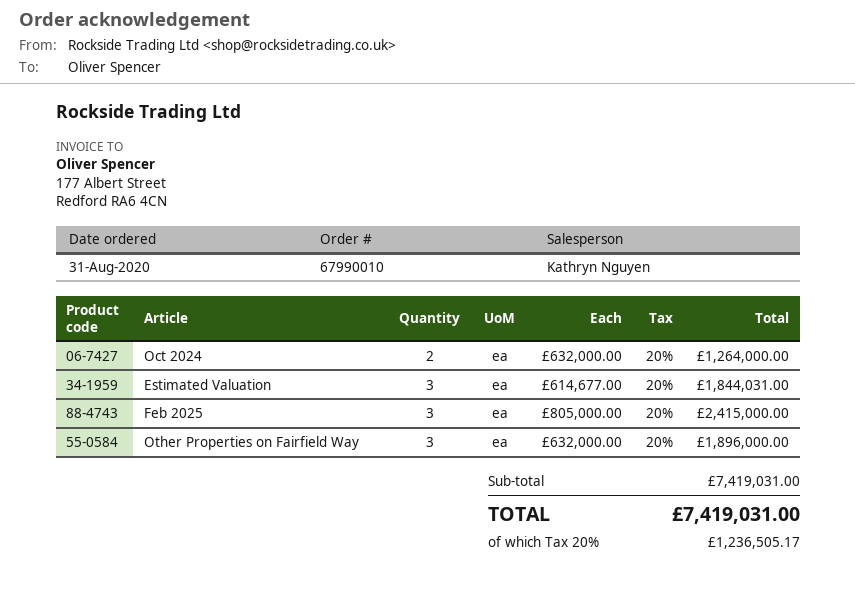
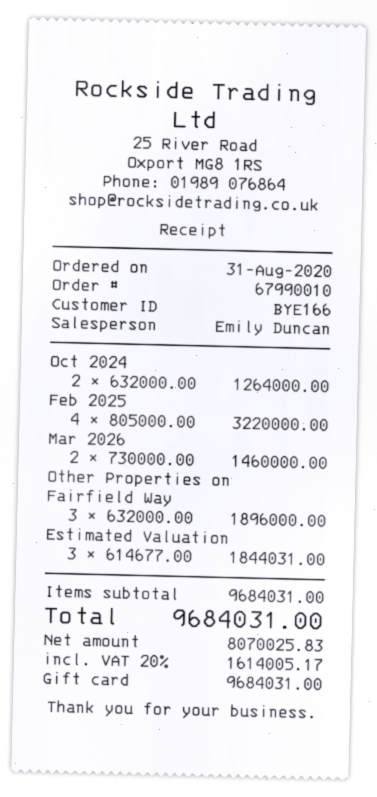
sales rep: Kathryn Nguyen -> Emily Duncan
Feb 2025: 3 x 805000.00 = 2415000.00 -> 4 x 805000.00 = 3220000.00
Mar 2026: none -> 2 x 730000.00 = 1460000.00
subtotal: 7419031.00 -> 9684031.00
tax: 20% = 1236505.17 -> 20% = 1614005.17
total: 7419031.00 -> 9684031.00

